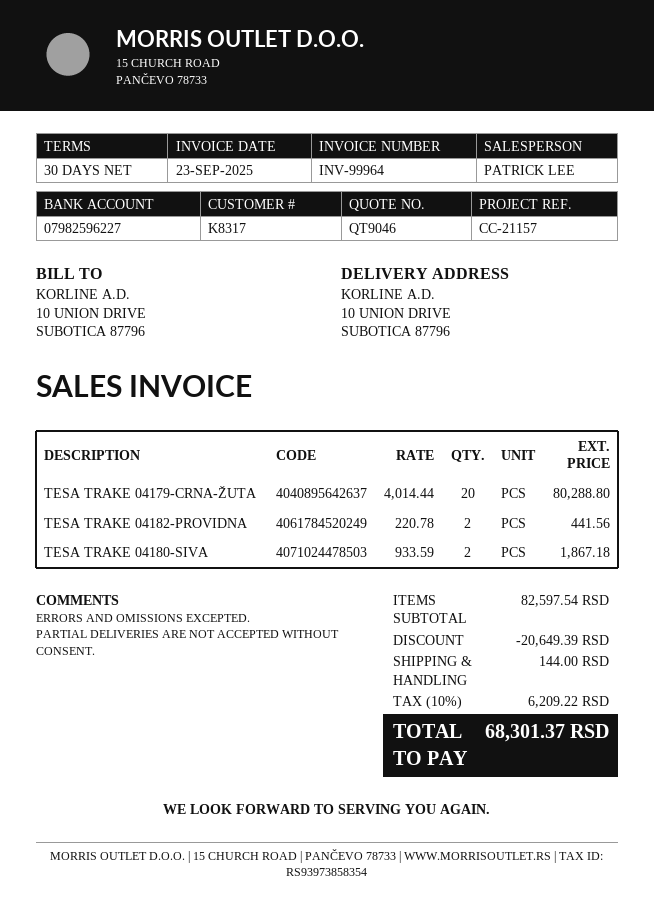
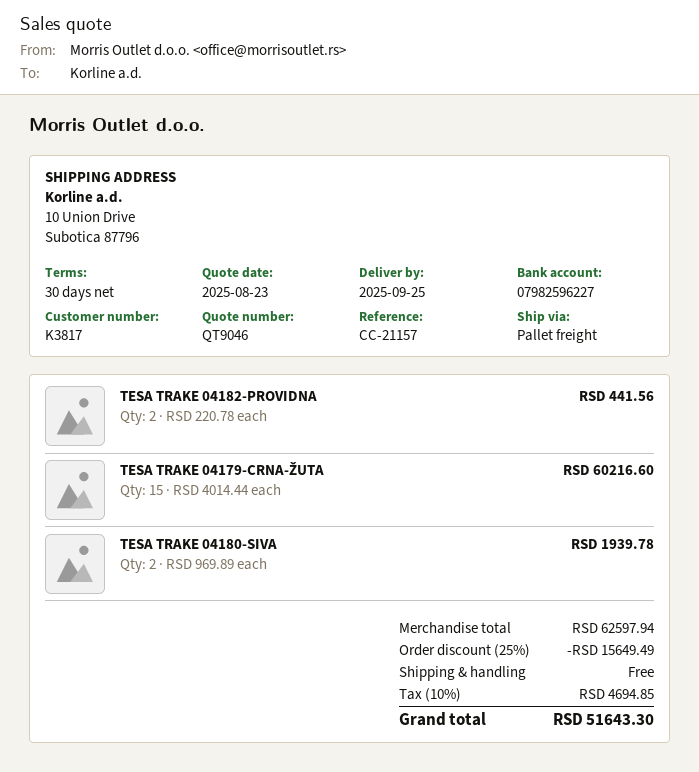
customer number: K8317 -> K3817
TESA TRAKE 04179-CRNA-ŽUTA: 20 x 4014.44 = 80288.80 -> 15 x 4014.44 = 60216.60
TESA TRAKE 04180-SIVA: 2 x 933.59 = 1867.18 -> 2 x 969.89 = 1939.78
subtotal: 82597.54 -> 62597.94
discount: 20649.39 -> 15649.49
shipping: 144.00 -> 0.00
tax: 10% = 6209.22 -> 10% = 4694.85
total: 68301.37 -> 51643.30

